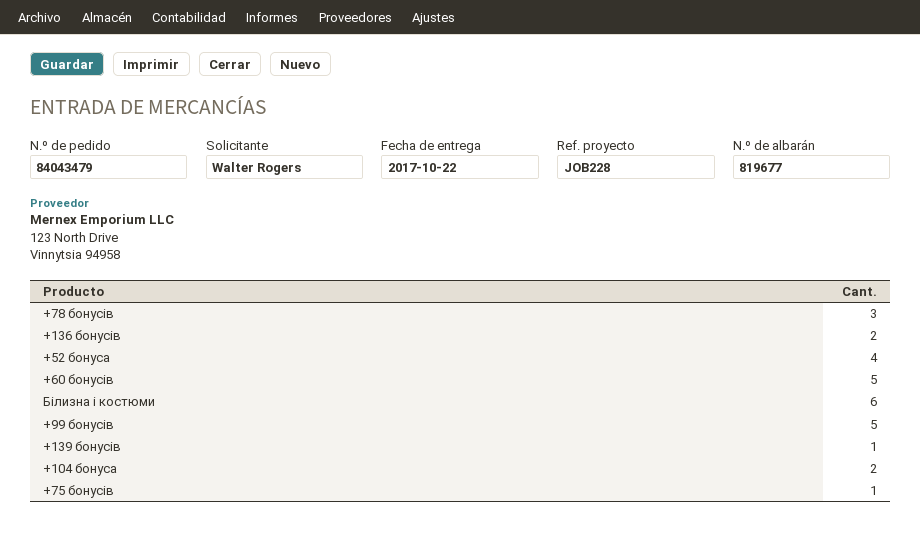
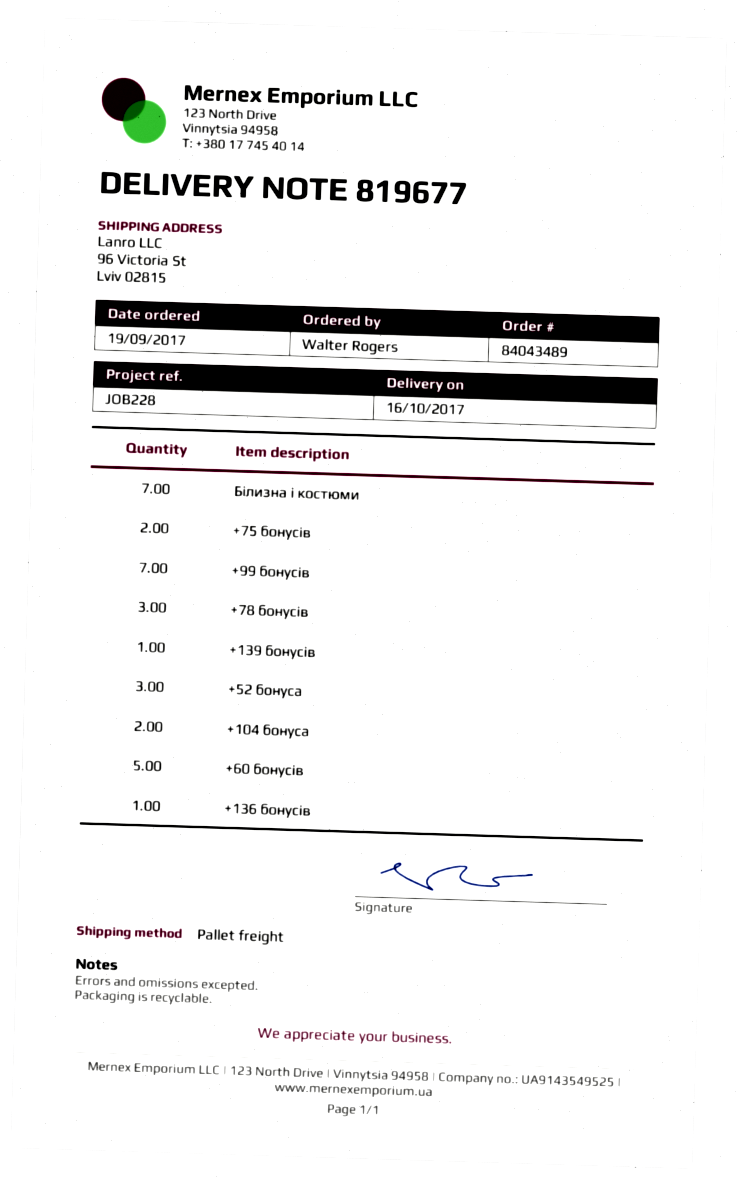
order number: 84043479 -> 84043489
delivery date: 2017-10-22 -> 2017-10-16
+136 бонусів: 2 -> 1
+52 бонуса: 4 -> 3
Білизна і костюми: 6 -> 7
+99 бонусів: 5 -> 7
+75 бонусів: 1 -> 2

